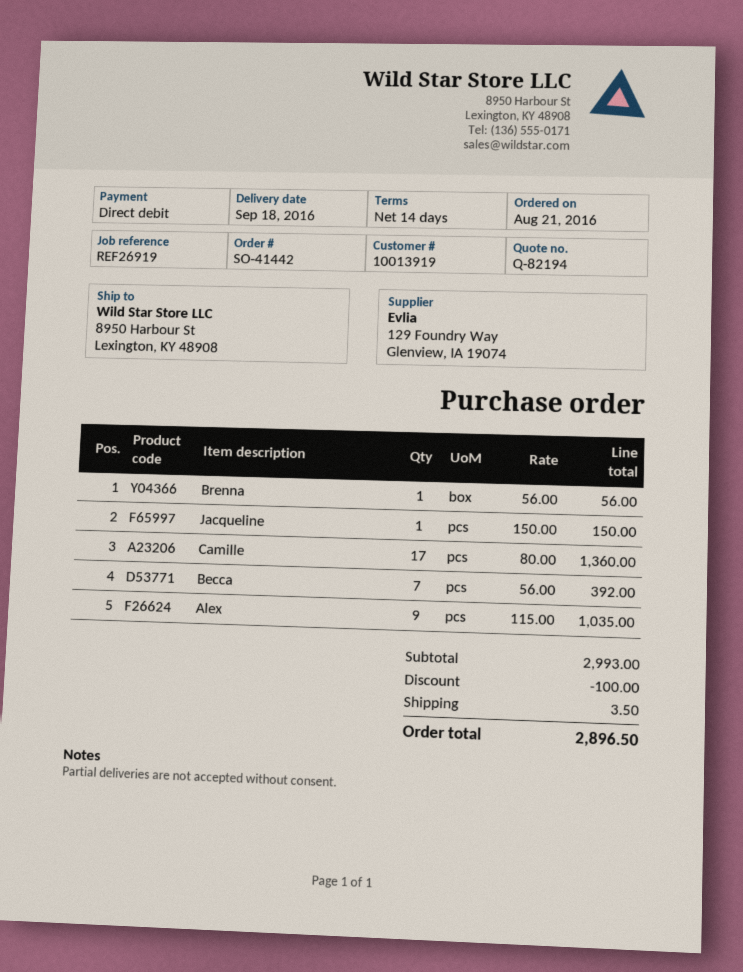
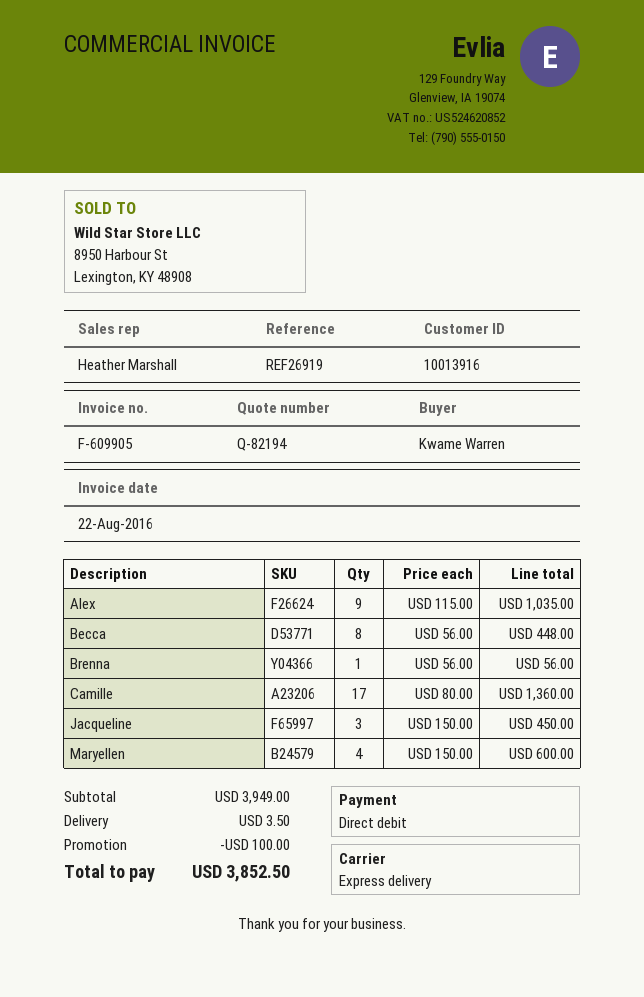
customer number: 10013919 -> 10013916
Jacqueline: 1 x 150.00 = 150.00 -> 3 x 150.00 = 450.00
Becca: 7 x 56.00 = 392.00 -> 8 x 56.00 = 448.00
Maryellen: none -> 4 x 150.00 = 600.00
subtotal: 2993.00 -> 3949.00
total: 2896.50 -> 3852.50

